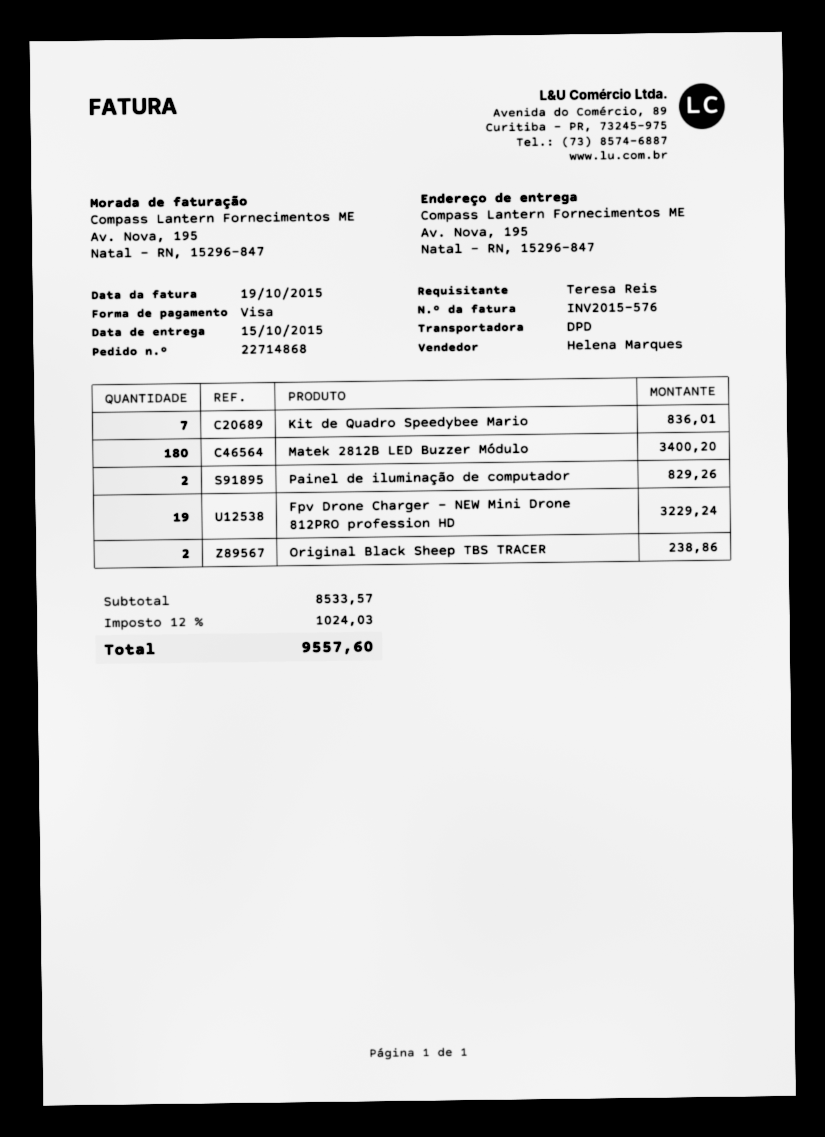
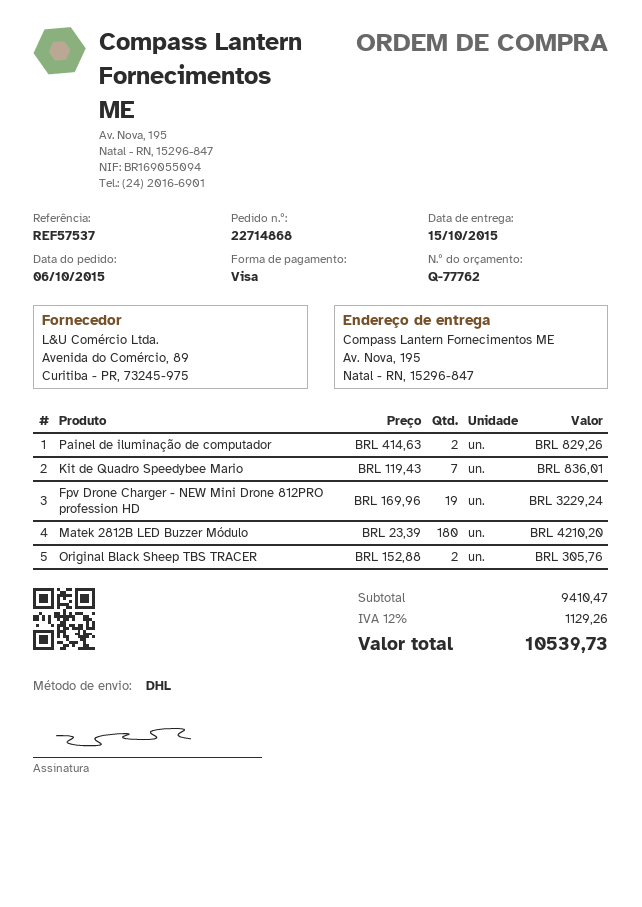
shipping method: DPD -> DHL
Matek 2812B LED Buzzer Módulo: 180 for 3400.20 -> 180 for 4210.20
Original Black Sheep TBS TRACER: 2 for 238.86 -> 2 for 305.76
subtotal: 8533.57 -> 9410.47
tax: 12% = 1024.03 -> 12% = 1129.26
total: 9557.60 -> 10539.73

